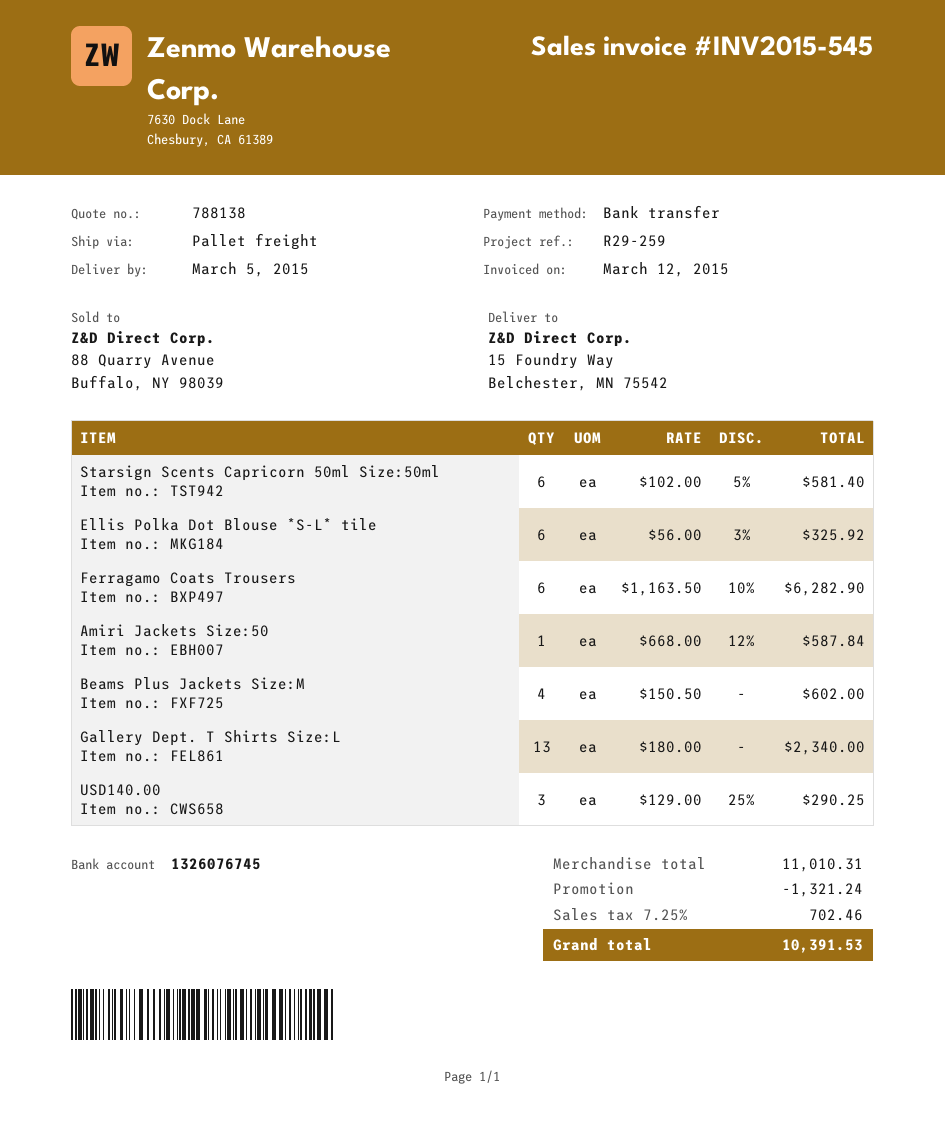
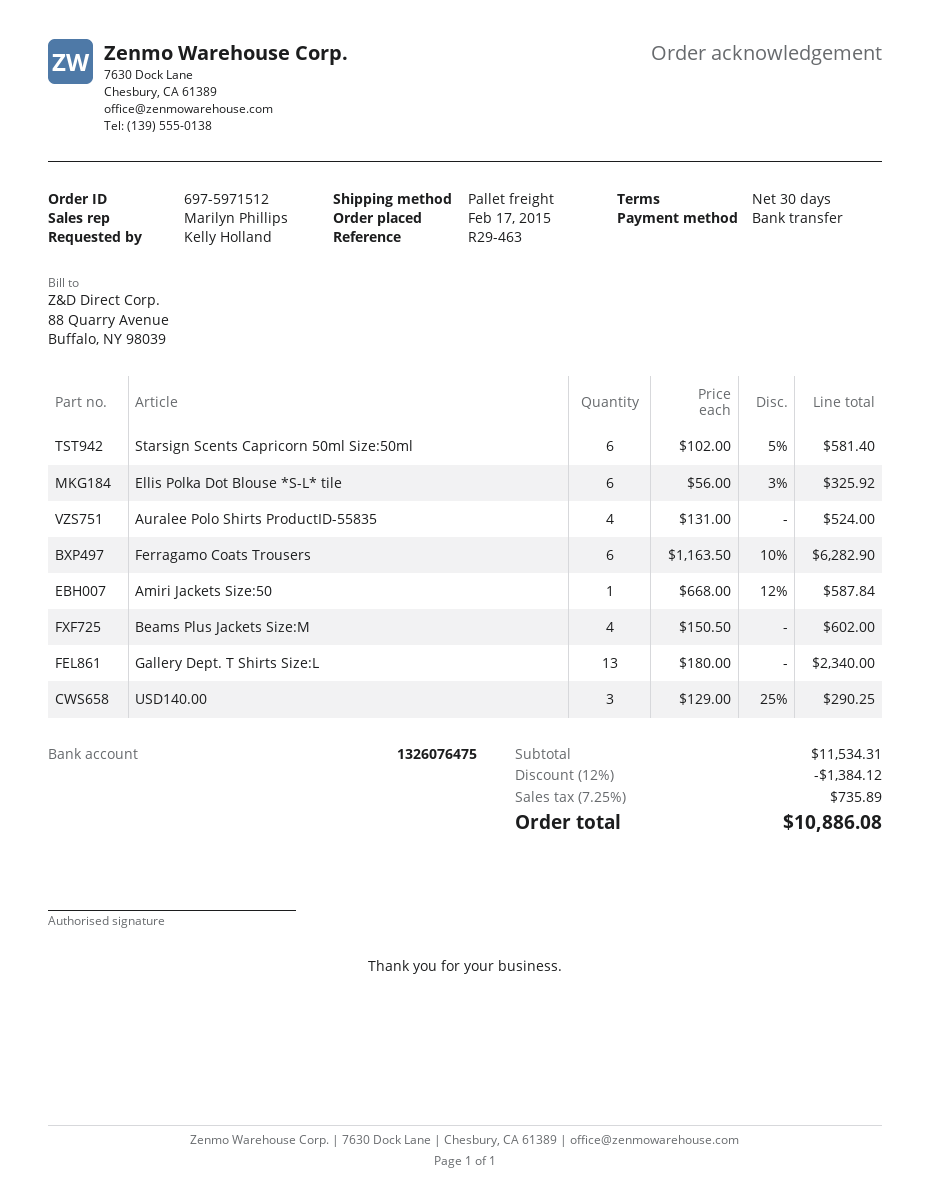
reference: R29-259 -> R29-463
bank account: 1326076745 -> 1326076475
Auralee Polo Shirts ProductID-55835: none -> 4 x 131.00 = 524.00
subtotal: 11010.31 -> 11534.31
discount: 1321.24 -> 1384.12
tax: 7.25% = 702.46 -> 7.25% = 735.89
total: 10391.53 -> 10886.08

